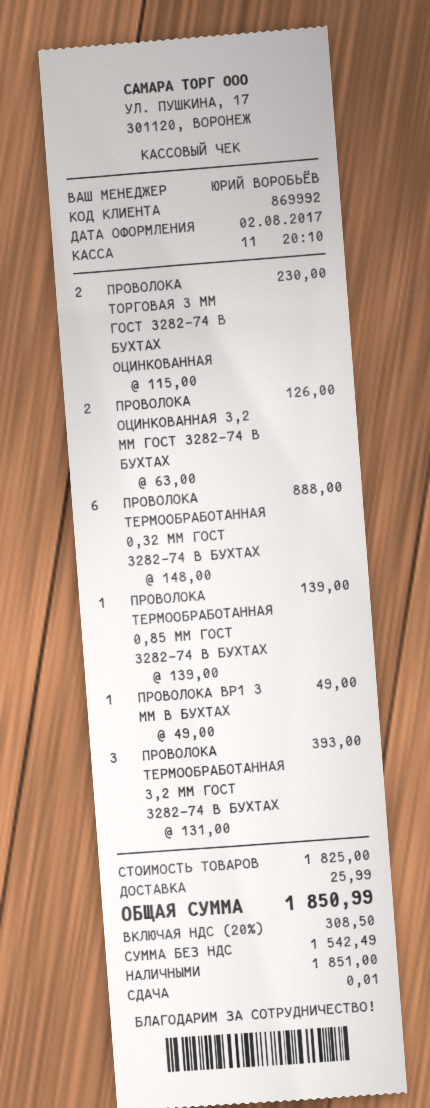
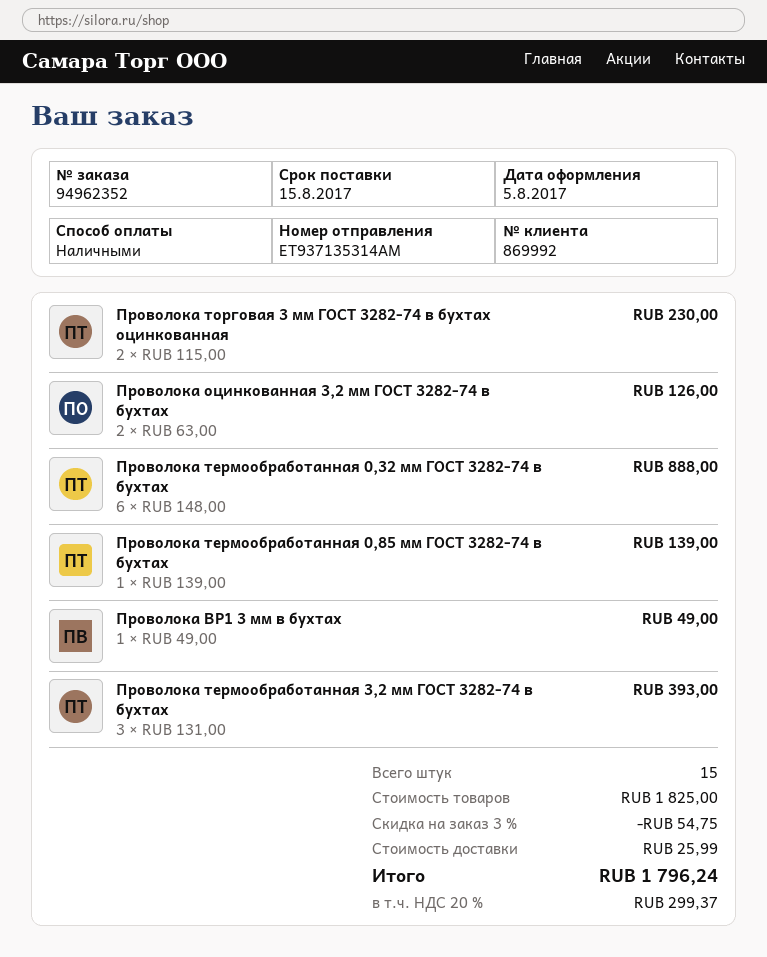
order date: 2017-08-02 -> 2017-08-05
discount: none -> 3% = 54.75
tax: 20% = 308.50 -> 20% = 299.37
total: 1850.99 -> 1796.24

